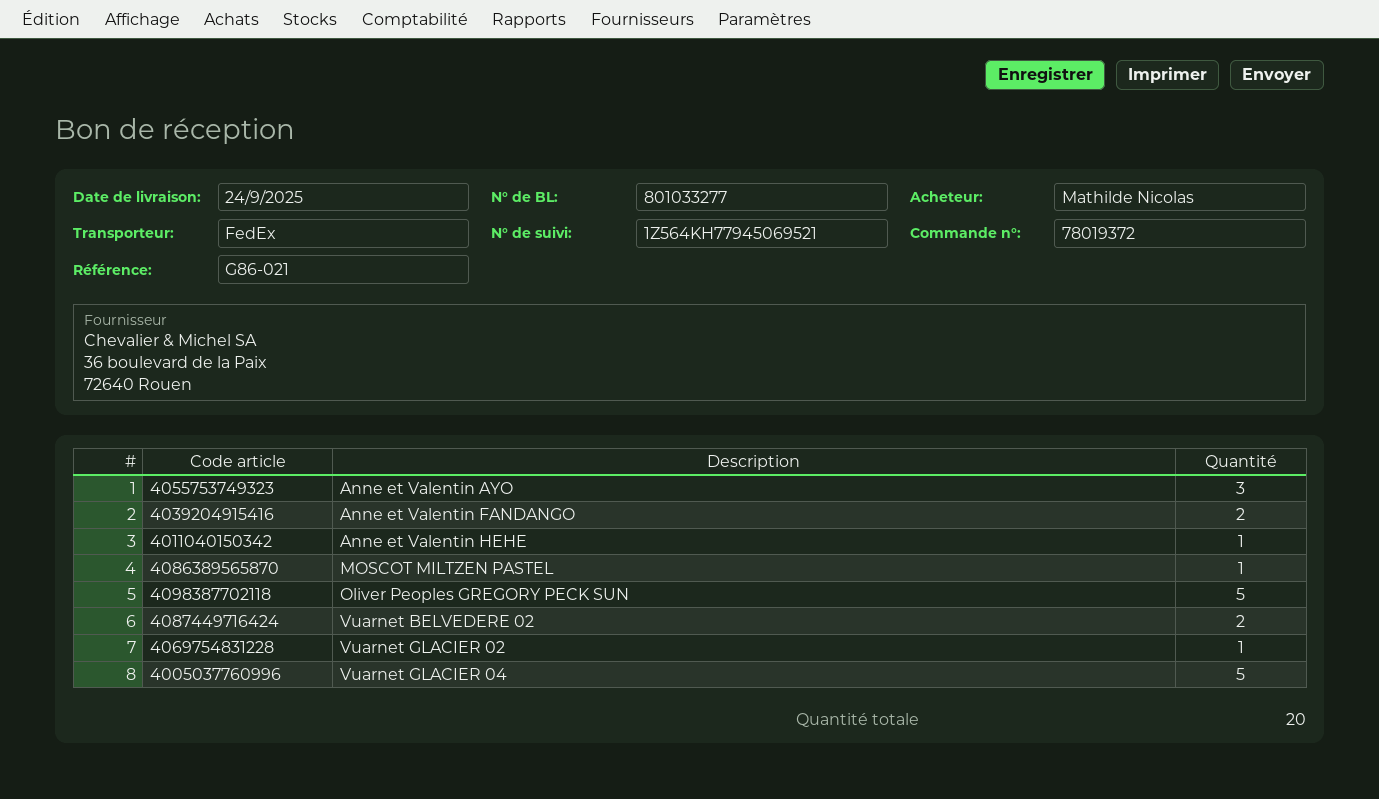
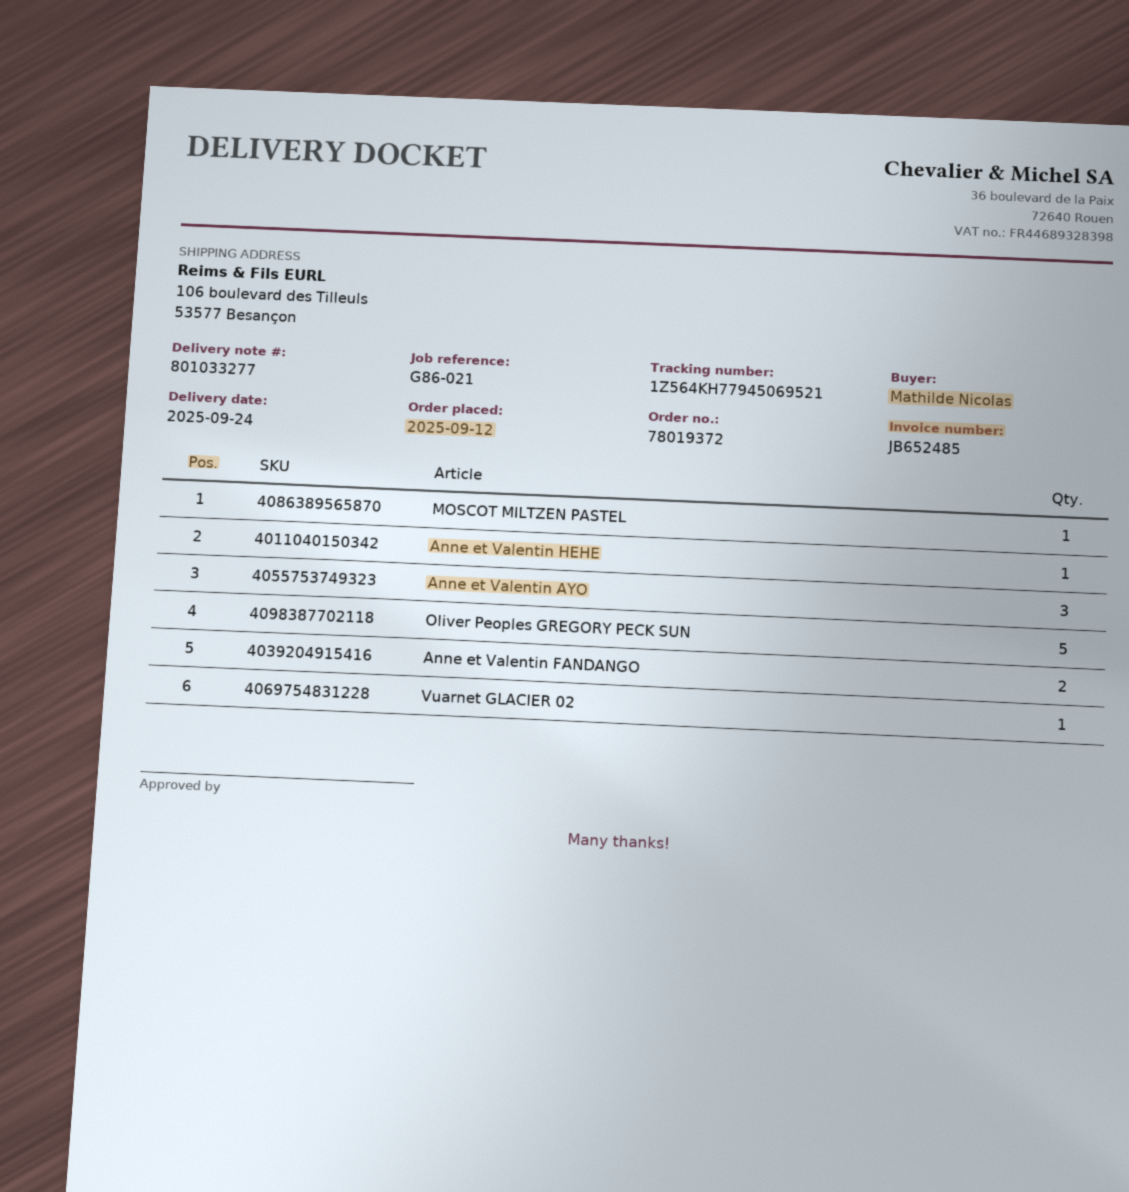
Vuarnet BELVEDERE 02: 2 -> none
Vuarnet GLACIER 04: 5 -> none

